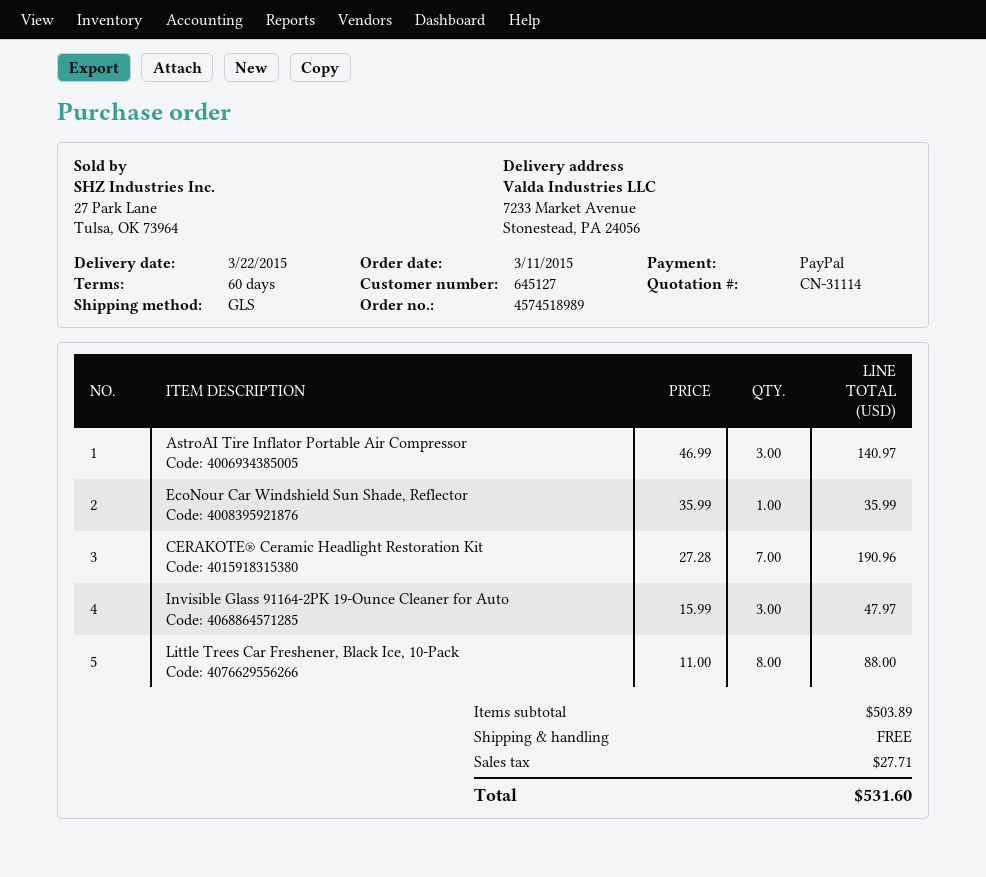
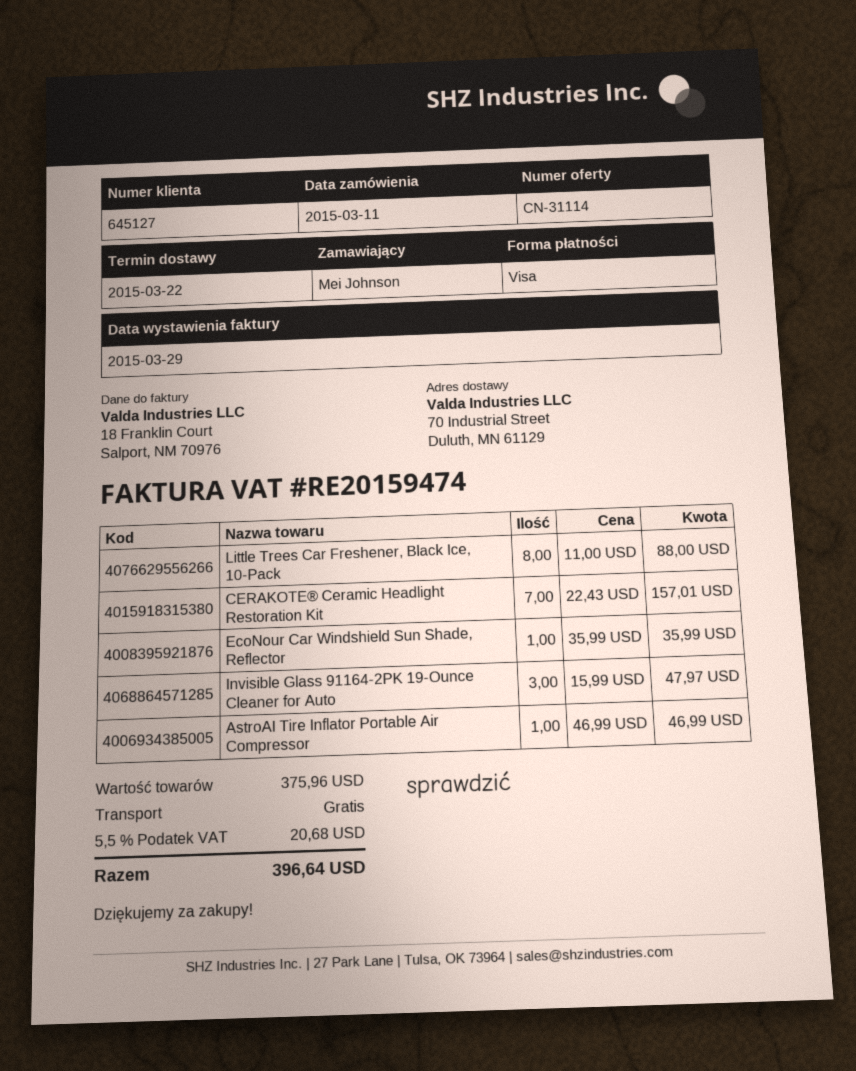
payment method: PayPal -> Visa
ship to: 7233 Market Avenue, Stonestead, PA 24056 -> 70 Industrial Street, Duluth, MN 61129
AstroAI Tire Inflator Portable Air Compressor: 3 x 46.99 = 140.97 -> 1 x 46.99 = 46.99
CERAKOTE® Ceramic Headlight Restoration Kit: 7 x 27.28 = 190.96 -> 7 x 22.43 = 157.01
subtotal: 503.89 -> 375.96
tax: 27.71 -> 20.68
total: 531.60 -> 396.64

